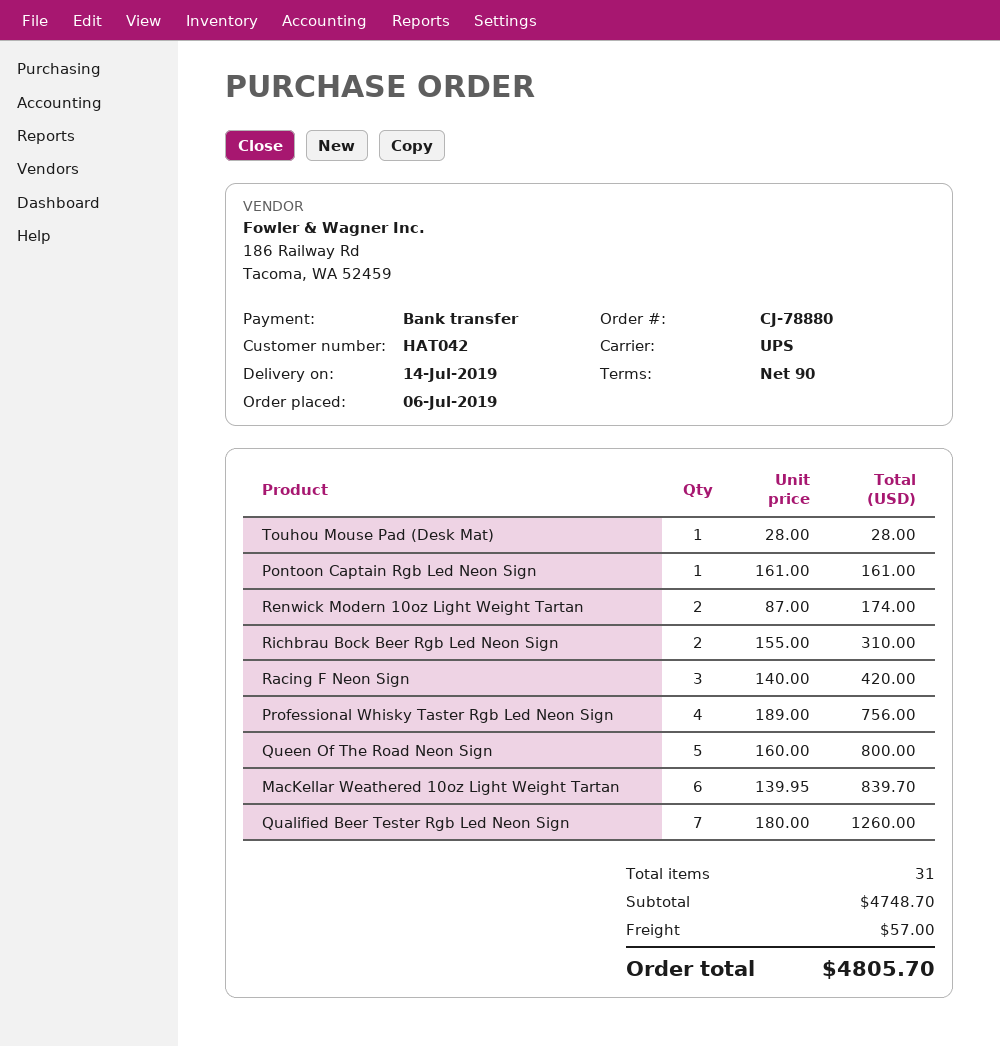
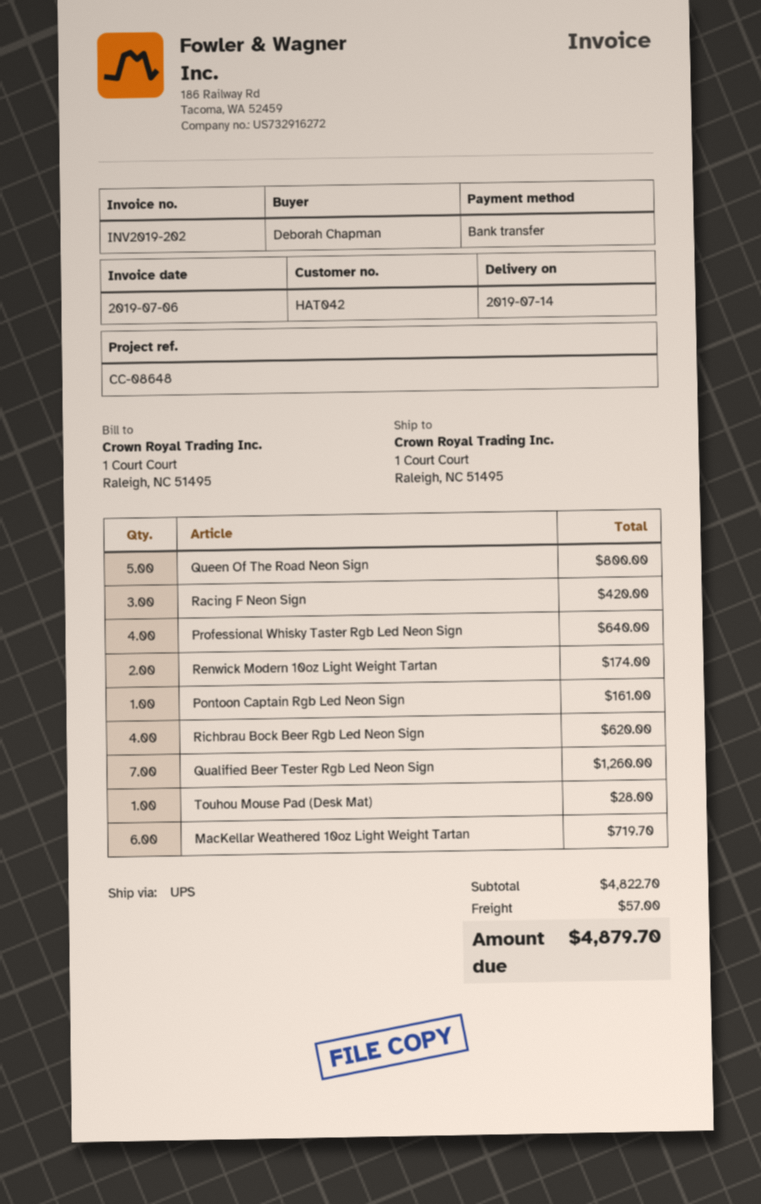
Richbrau Bock Beer Rgb Led Neon Sign: 2 for 310.00 -> 4 for 620.00
Professional Whisky Taster Rgb Led Neon Sign: 4 for 756.00 -> 4 for 640.00
MacKellar Weathered 10oz Light Weight Tartan: 6 for 839.70 -> 6 for 719.70
subtotal: 4748.70 -> 4822.70
total: 4805.70 -> 4879.70

